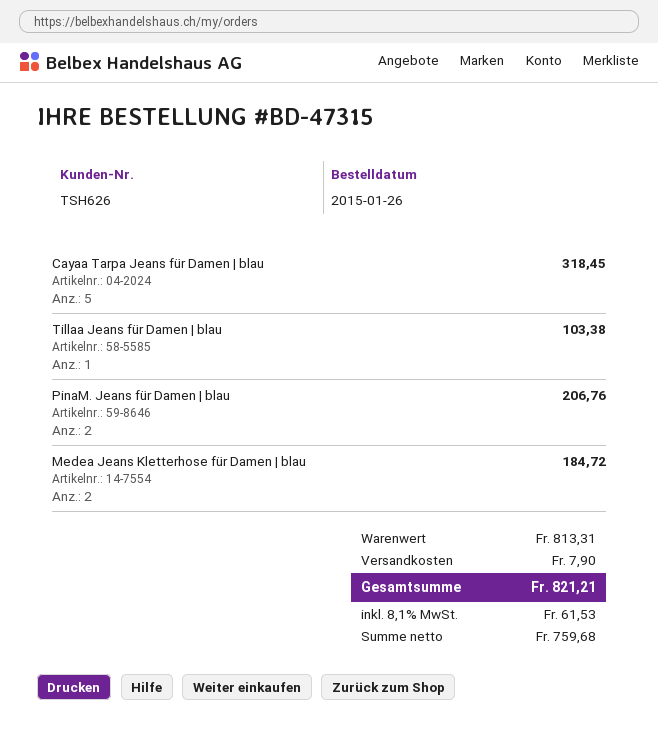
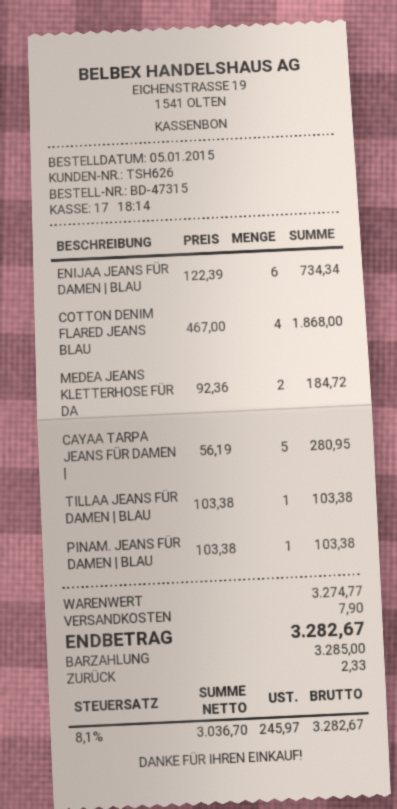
order date: 2015-01-26 -> 2015-01-05
Cayaa Tarpa Jeans für Damen | blau: 5 for 318.45 -> 5 for 280.95
PinaM. Jeans für Damen | blau: 2 for 206.76 -> 1 for 103.38
ENIJAA JEANS FÜR DAMEN | BLAU: none -> 6 for 734.34
COTTON DENIM FLARED JEANS BLAU: none -> 4 for 1868.00
subtotal: 813.31 -> 3274.77
net: 759.68 -> 3036.70
tax: 8.1% = 61.53 -> 8.1% = 245.97
total: 821.21 -> 3282.67

